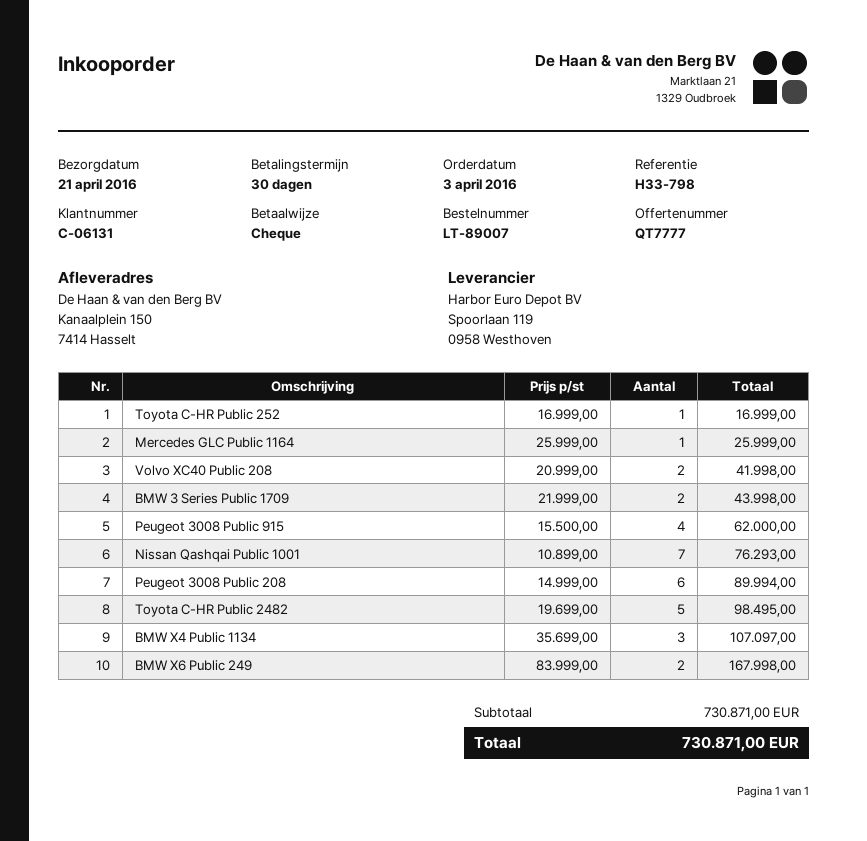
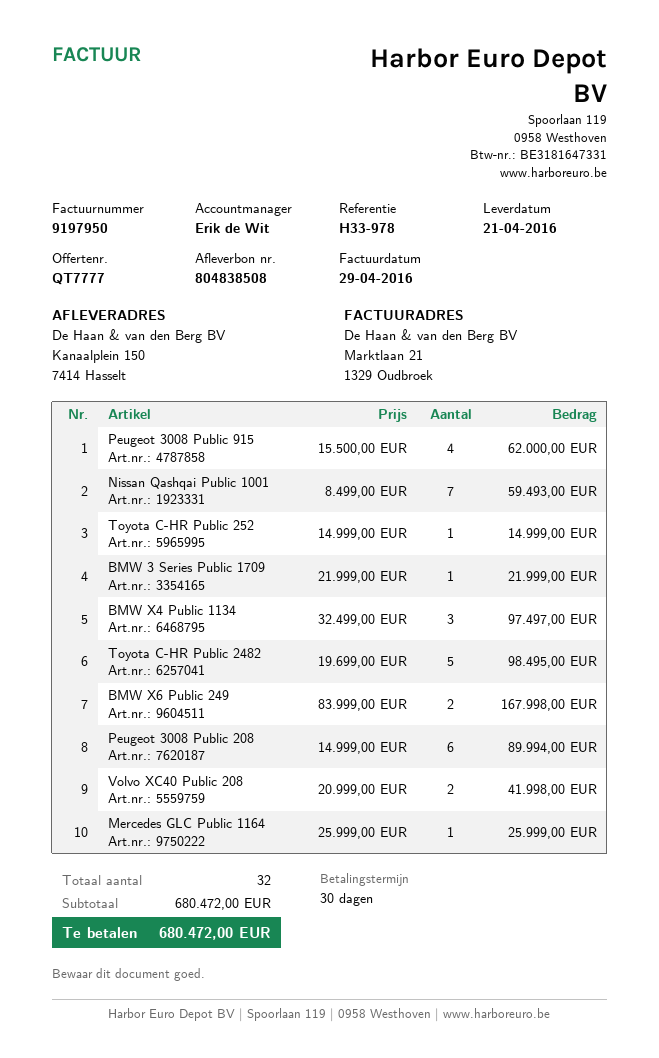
reference: H33-798 -> H33-978
Toyota C-HR Public 252: 1 x 16999.00 = 16999.00 -> 1 x 14999.00 = 14999.00
BMW 3 Series Public 1709: 2 x 21999.00 = 43998.00 -> 1 x 21999.00 = 21999.00
Nissan Qashqai Public 1001: 7 x 10899.00 = 76293.00 -> 7 x 8499.00 = 59493.00
BMW X4 Public 1134: 3 x 35699.00 = 107097.00 -> 3 x 32499.00 = 97497.00
subtotal: 730871.00 -> 680472.00
total: 730871.00 -> 680472.00

